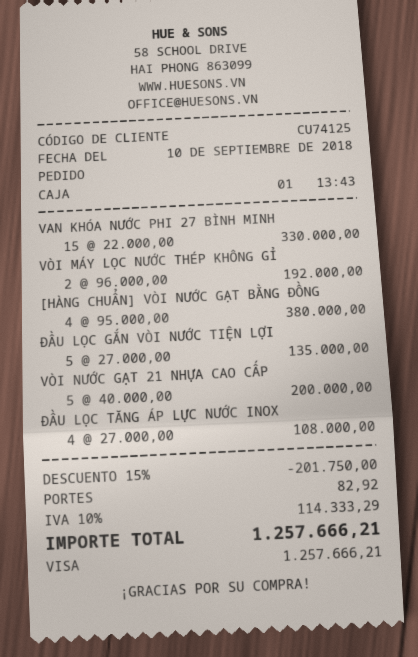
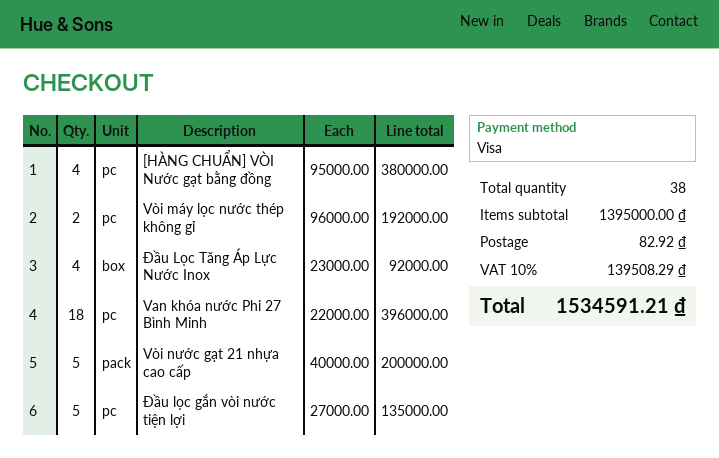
VAN KHÓA NƯỚC PHI 27 BÌNH MINH: 15 x 22000.00 = 330000.00 -> 18 x 22000.00 = 396000.00
ĐẦU LỌC TĂNG ÁP LỰC NƯỚC INOX: 4 x 27000.00 = 108000.00 -> 4 x 23000.00 = 92000.00
discount: 15% = 201750.00 -> none
tax: 10% = 114333.29 -> 10% = 139508.29
total: 1257666.21 -> 1534591.21

